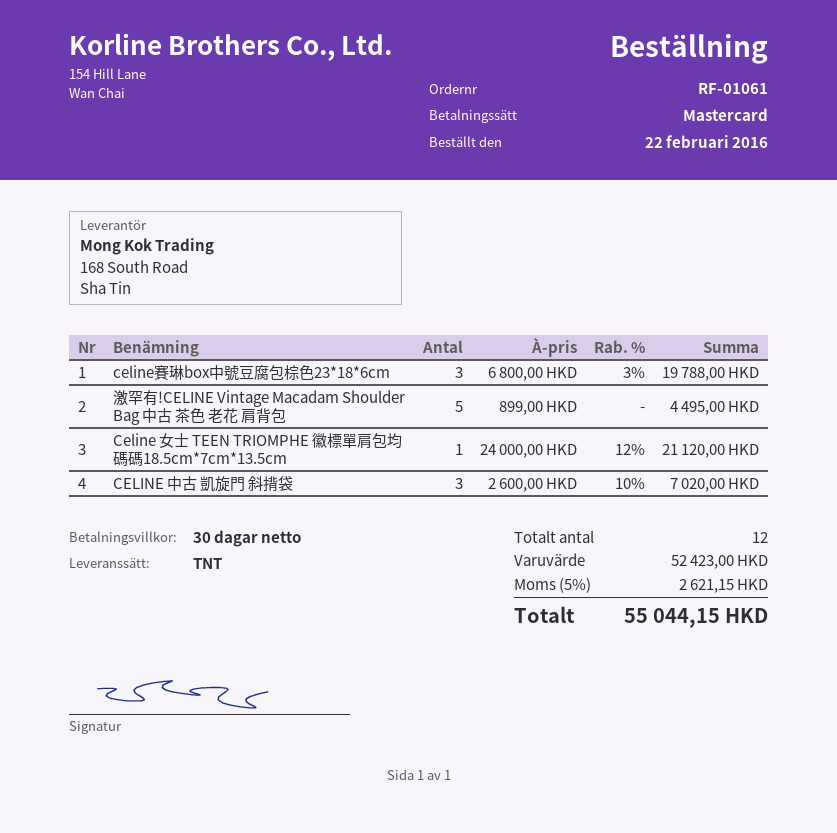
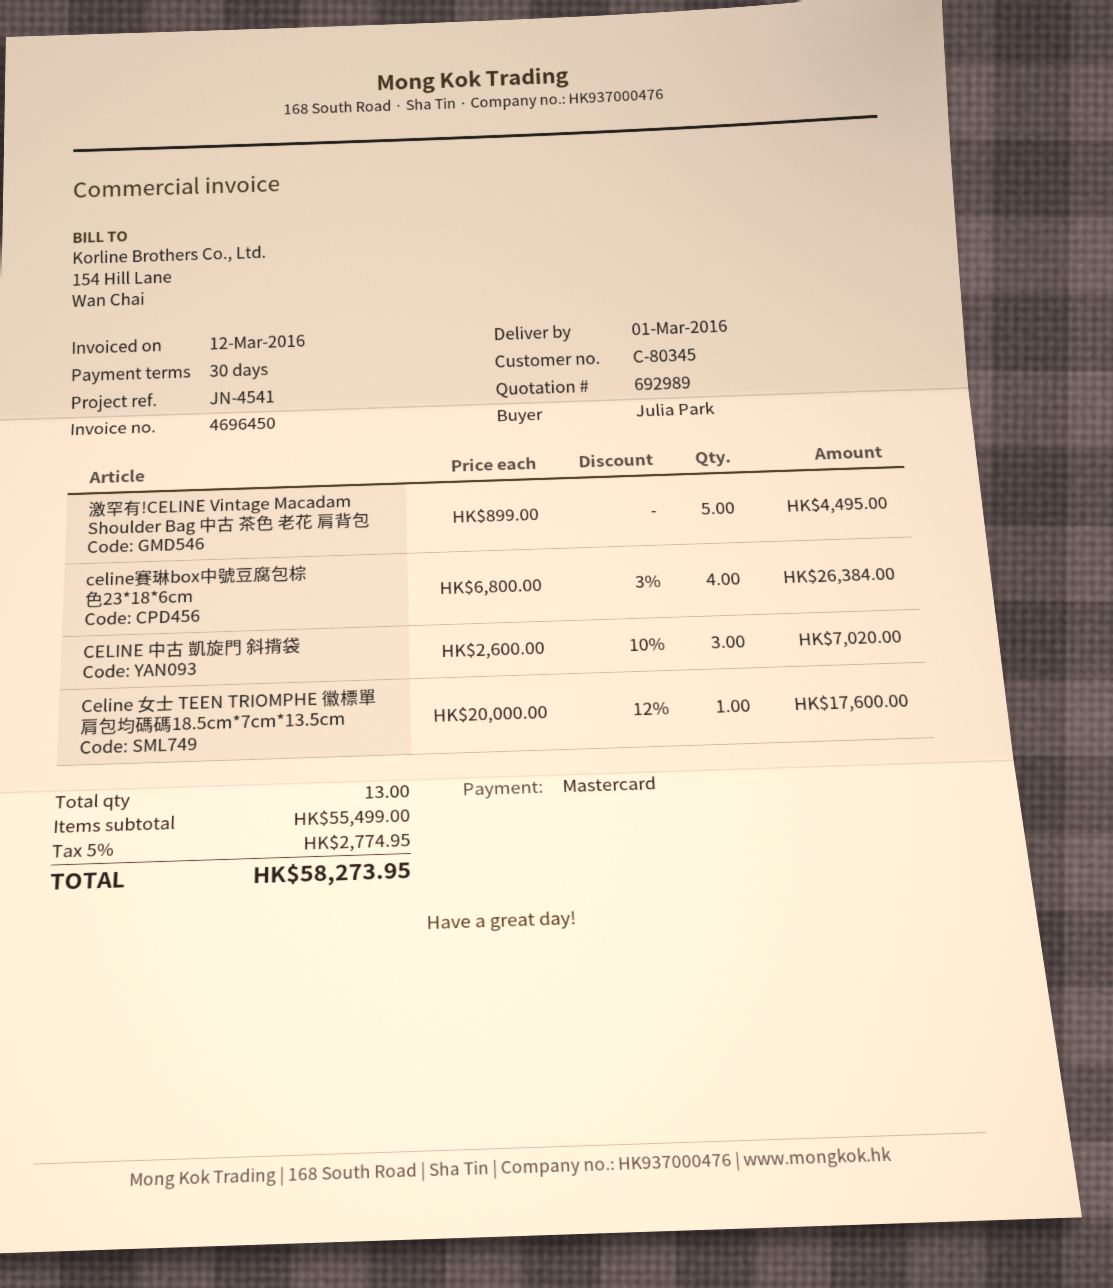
celine賽琳box中號豆腐包棕色23*18*6cm: 3 x 6800.00 - 3% = 19788.00 -> 4 x 6800.00 - 3% = 26384.00
Celine 女士 TEEN TRIOMPHE 徽標單肩包均碼碼18.5cm*7cm*13.5cm: 1 x 24000.00 - 12% = 21120.00 -> 1 x 20000.00 - 12% = 17600.00
total quantity: 12 -> 13
subtotal: 52423.00 -> 55499.00
tax: 5% = 2621.15 -> 5% = 2774.95
total: 55044.15 -> 58273.95

